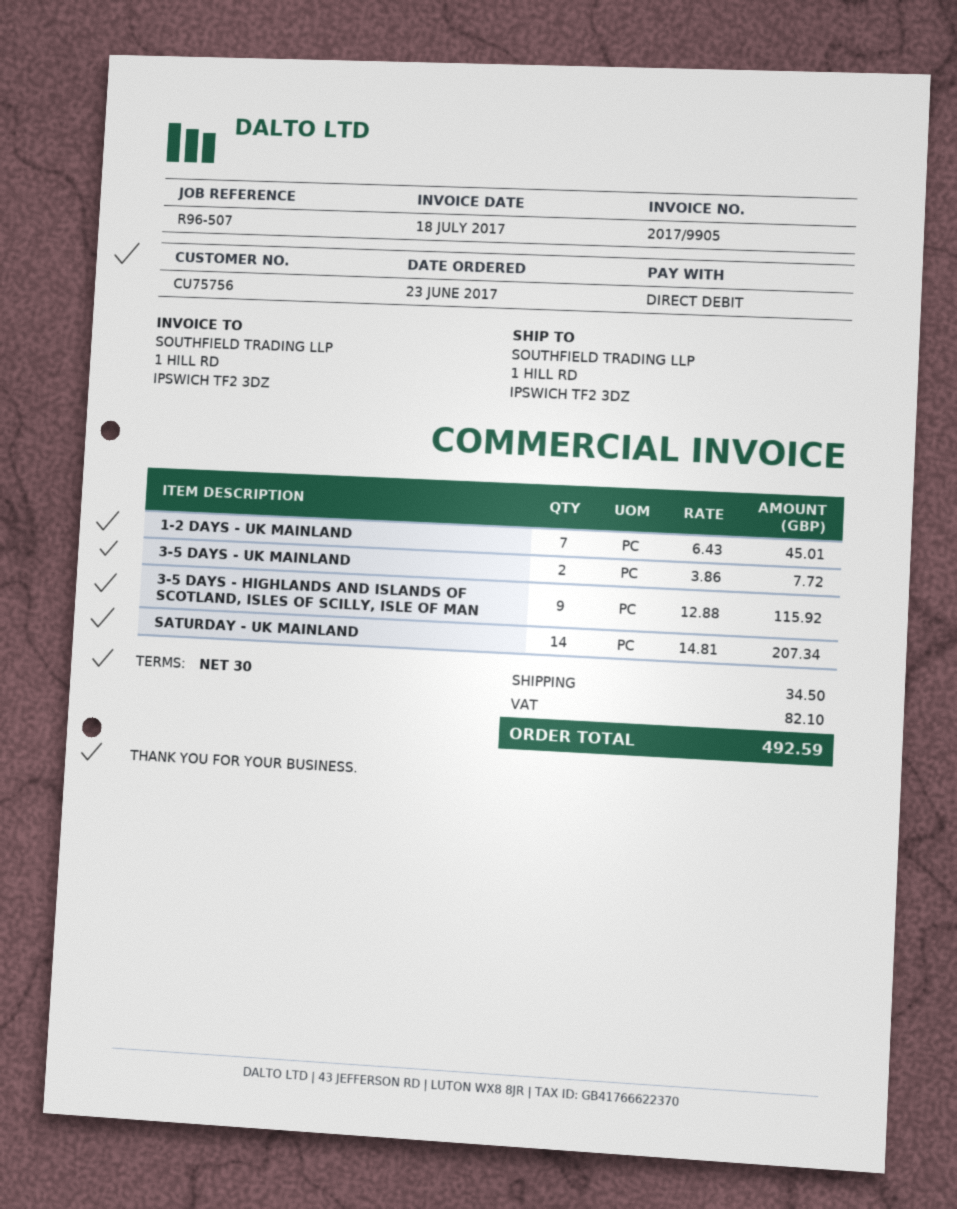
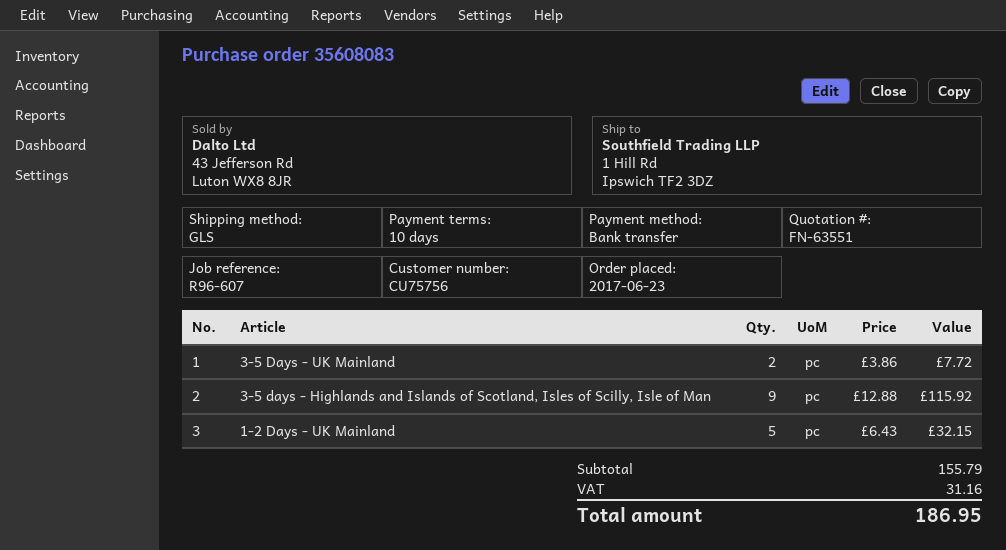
payment terms: 30 days -> 10 days
reference: R96-507 -> R96-607
payment method: direct debit -> bank transfer
1-2 DAYS - UK MAINLAND: 7 x 6.43 = 45.01 -> 5 x 6.43 = 32.15
SATURDAY - UK MAINLAND: 14 x 14.81 = 207.34 -> none
shipping: 34.50 -> none
tax: 82.10 -> 31.16
total: 492.59 -> 186.95

